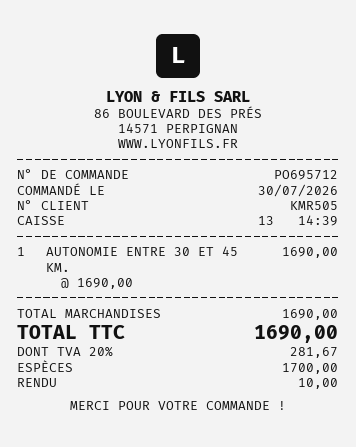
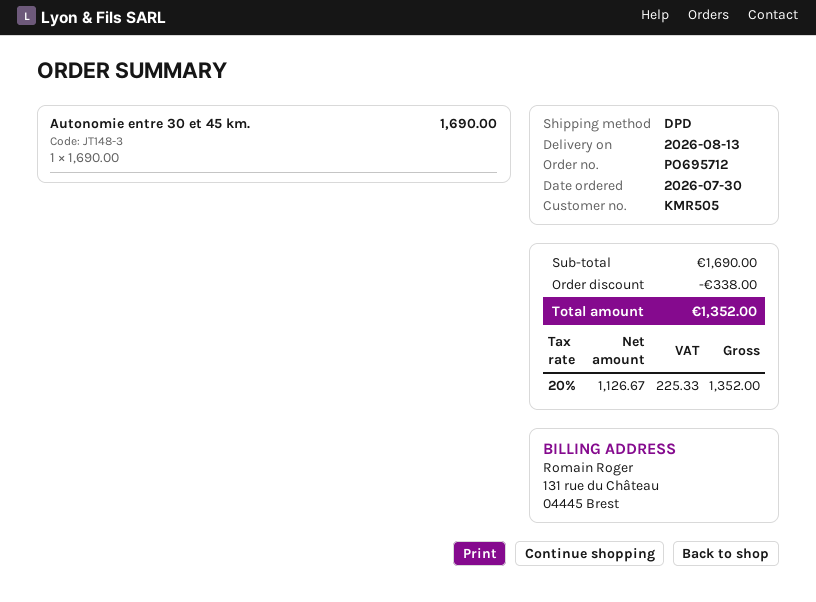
discount: none -> 338.00
tax: 20% = 281.67 -> 20% = 225.33
total: 1690.00 -> 1352.00

